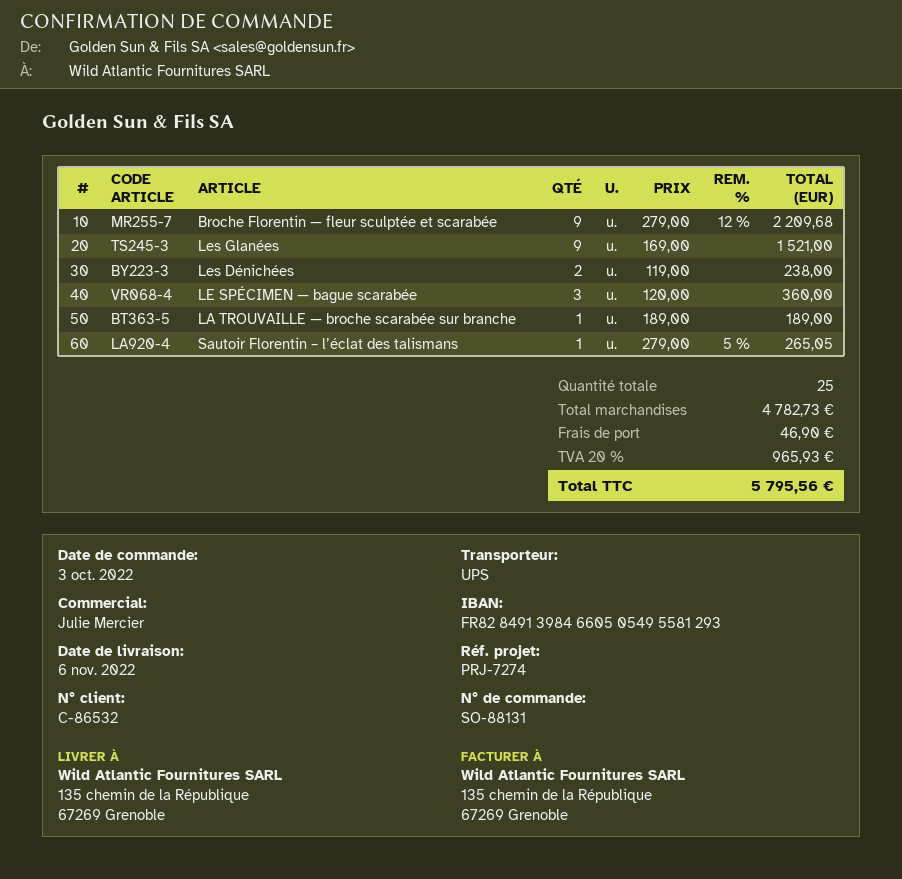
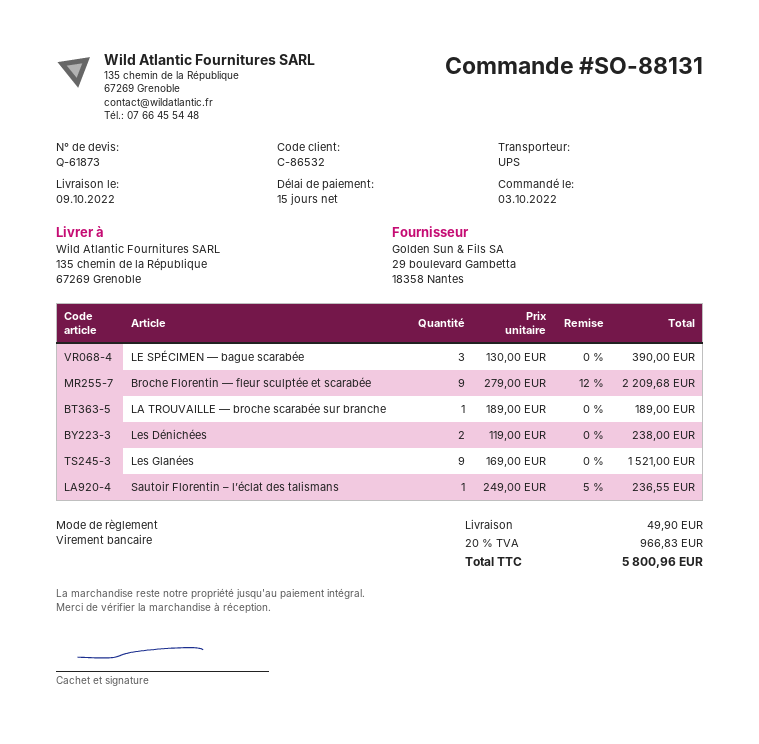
delivery date: 2022-11-06 -> 2022-10-09
LE SPÉCIMEN — bague scarabée: 3 x 120.00 = 360.00 -> 3 x 130.00 = 390.00
Sautoir Florentin – l’éclat des talismans: 1 x 279.00 - 5% = 265.05 -> 1 x 249.00 - 5% = 236.55
shipping: 46.90 -> 49.90
tax: 20% = 965.93 -> 20% = 966.83
total: 5795.56 -> 5800.96

